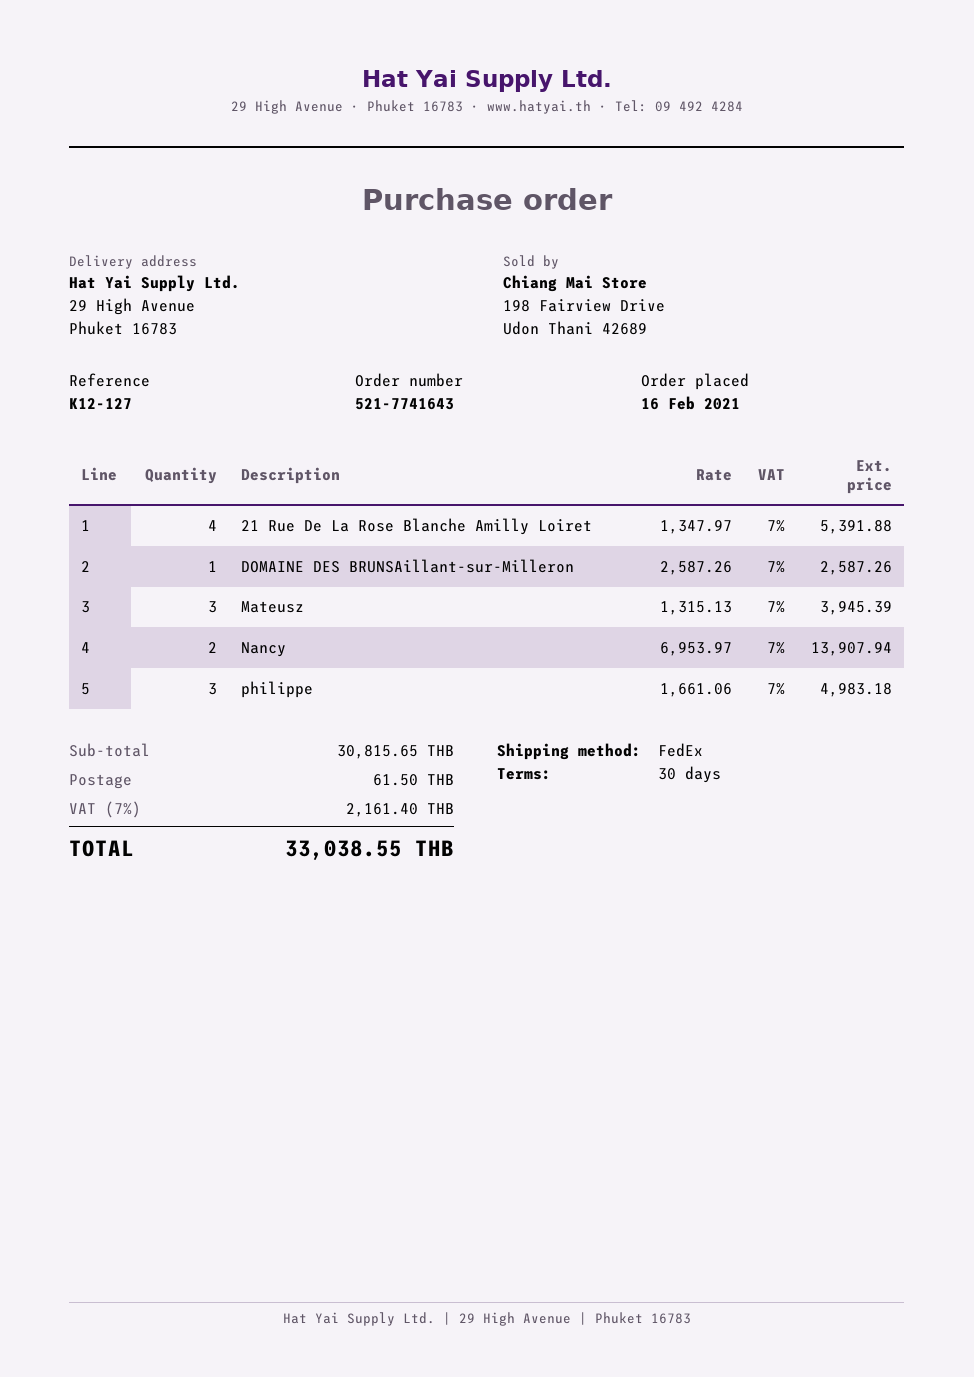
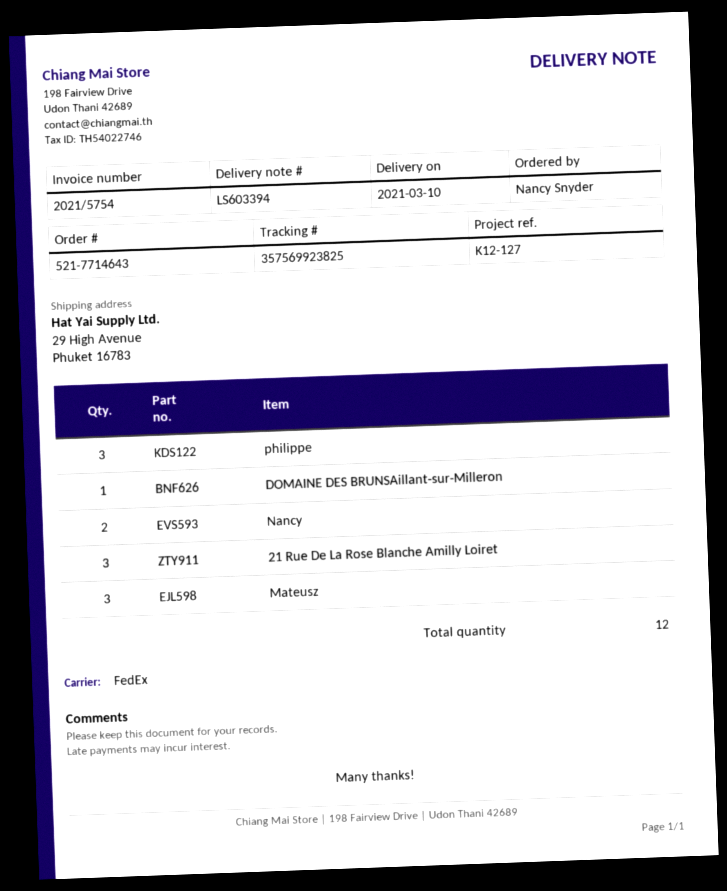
order number: 521-7741643 -> 521-7714643
21 Rue De La Rose Blanche Amilly Loiret: 4 -> 3

